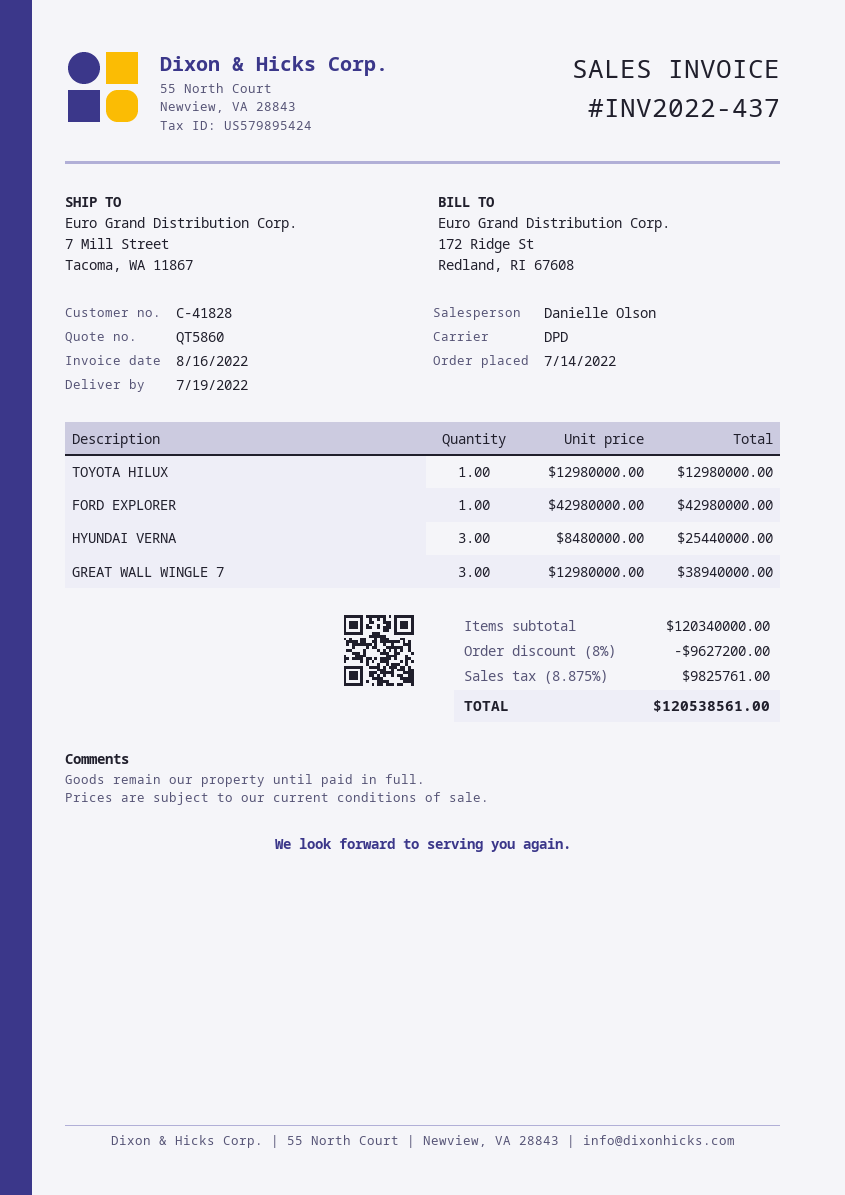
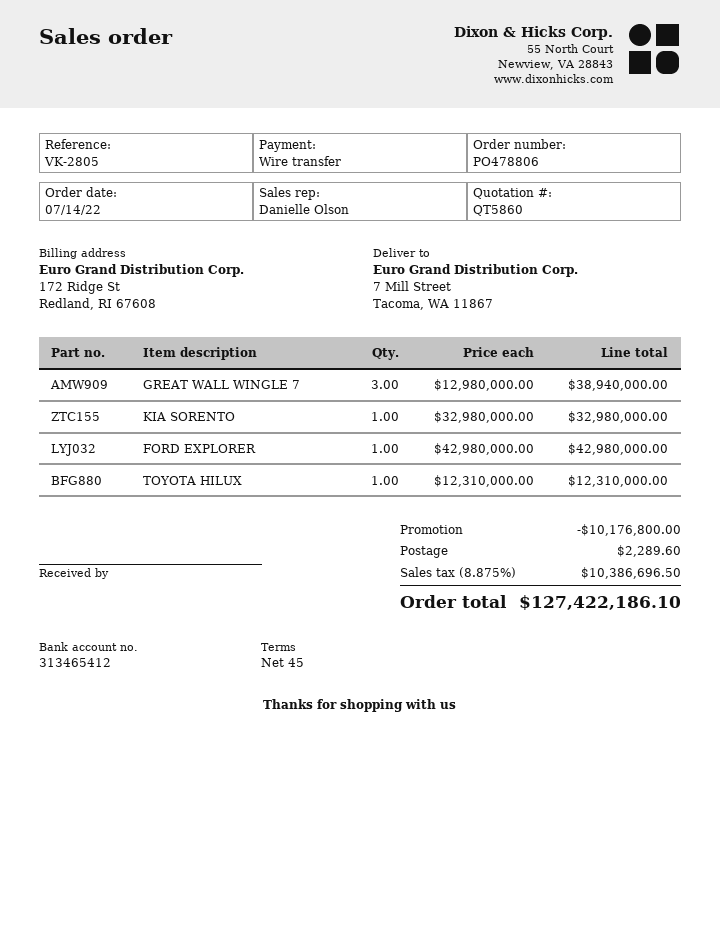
TOYOTA HILUX: 1 x 12980000.00 = 12980000.00 -> 1 x 12310000.00 = 12310000.00
HYUNDAI VERNA: 3 x 8480000.00 = 25440000.00 -> none
KIA SORENTO: none -> 1 x 32980000.00 = 32980000.00
discount: 9627200.00 -> 10176800.00
shipping: none -> 2289.60
tax: 8.875% = 9825761.00 -> 8.875% = 10386696.50
total: 120538561.00 -> 127422186.10

